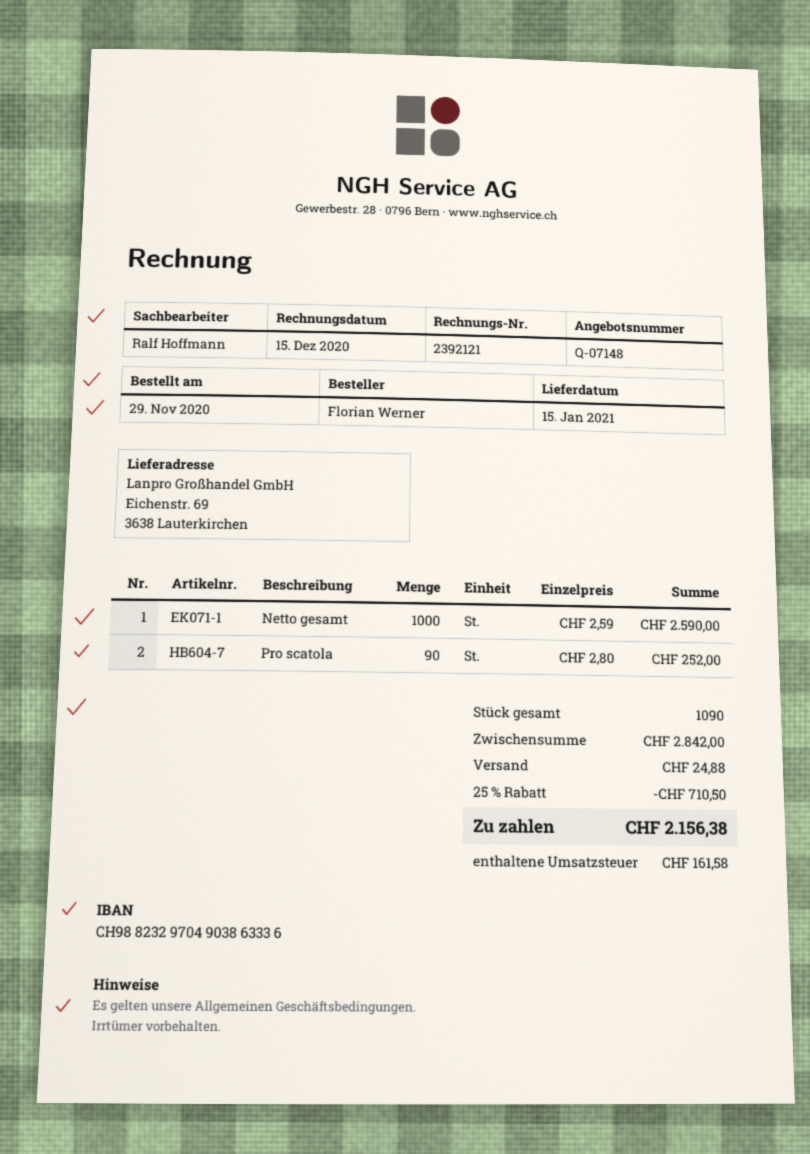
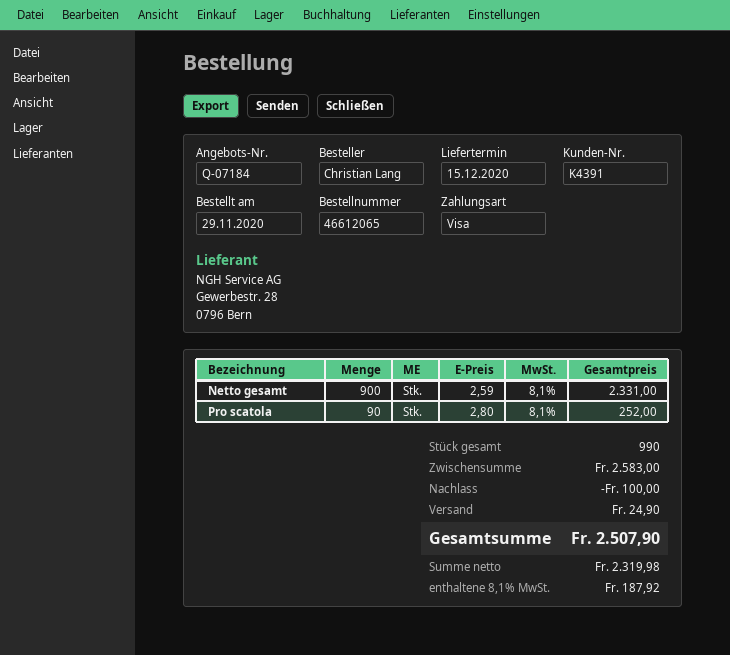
quote number: Q-07148 -> Q-07184
delivery date: 2021-01-15 -> 2020-12-15
ordered by: Florian Werner -> Christian Lang
Netto gesamt: 1000 x 2.59 = 2590.00 -> 900 x 2.59 = 2331.00
total quantity: 1090 -> 990
subtotal: 2842.00 -> 2583.00
discount: 710.50 -> 100.00
shipping: 24.88 -> 24.90
tax: 161.58 -> 187.92
total: 2156.38 -> 2507.90

